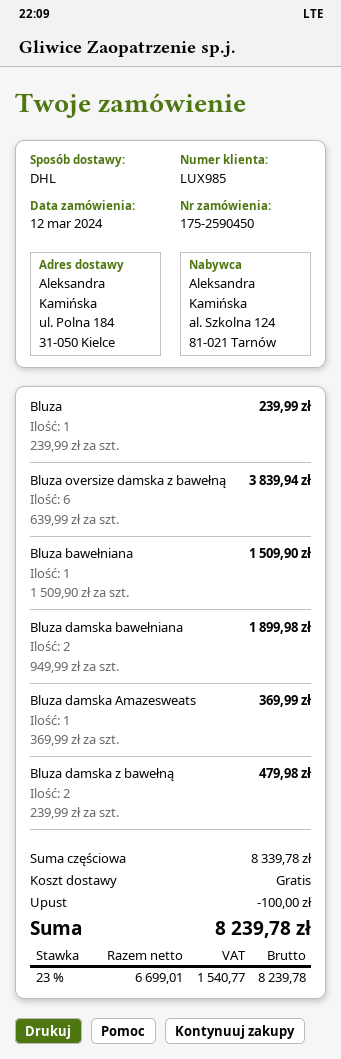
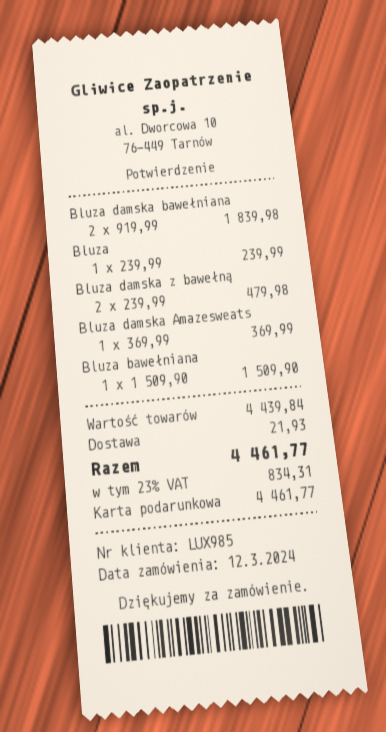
Bluza oversize damska z bawełną: 6 x 639.99 = 3839.94 -> none
Bluza damska bawełniana: 2 x 949.99 = 1899.98 -> 2 x 919.99 = 1839.98
subtotal: 8339.78 -> 4439.84
discount: 100.00 -> none
shipping: 0.00 -> 21.93
tax: 23% = 1540.77 -> 23% = 834.31
total: 8239.78 -> 4461.77

